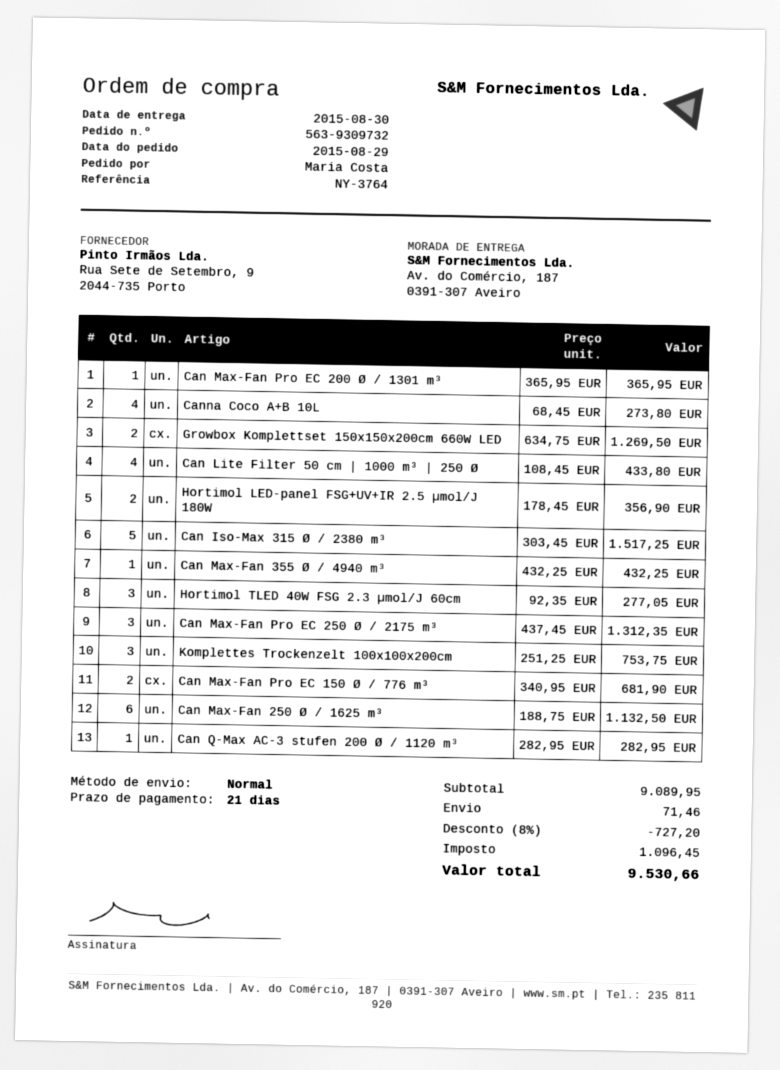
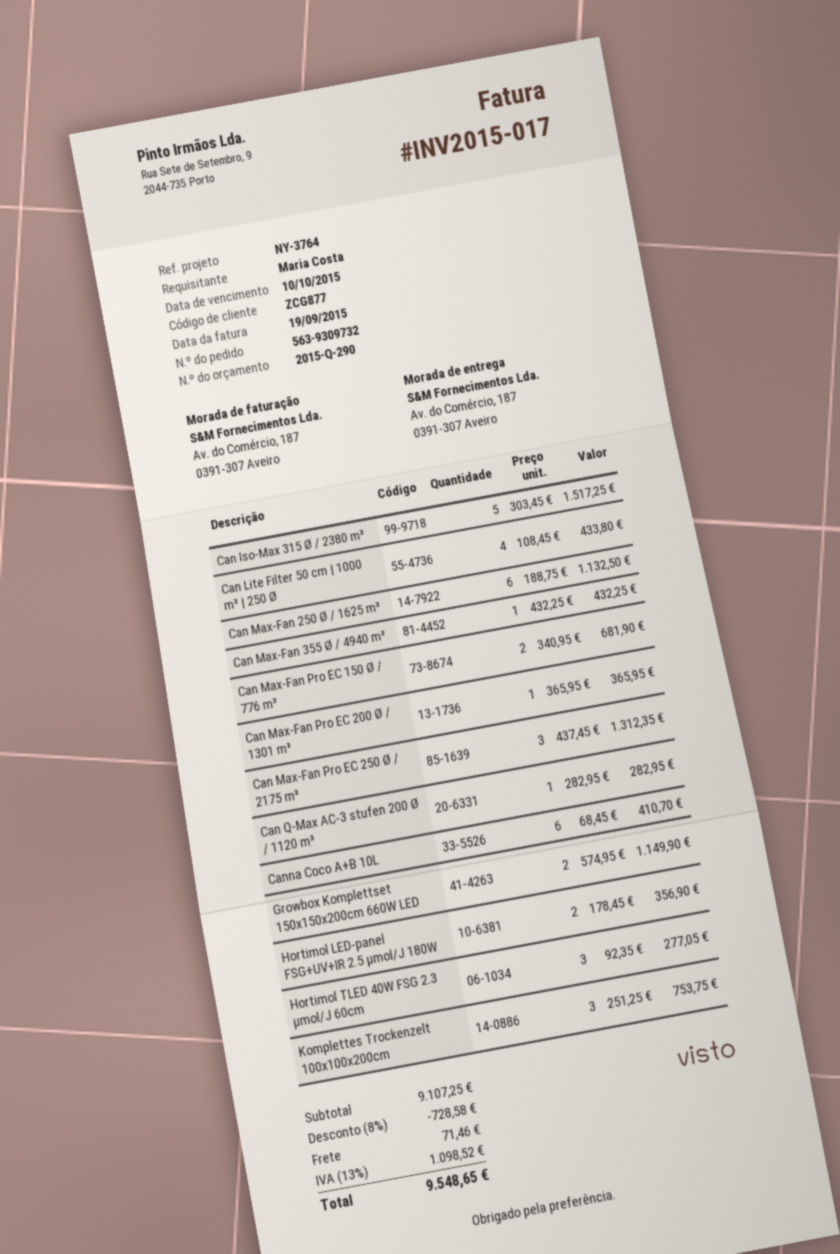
Canna Coco A+B 10L: 4 x 68.45 = 273.80 -> 6 x 68.45 = 410.70
Growbox Komplettset 150x150x200cm 660W LED: 2 x 634.75 = 1269.50 -> 2 x 574.95 = 1149.90
subtotal: 9089.95 -> 9107.25
discount: 8% = 727.20 -> 8% = 728.58
tax: 1096.45 -> 1098.52
total: 9530.66 -> 9548.65

